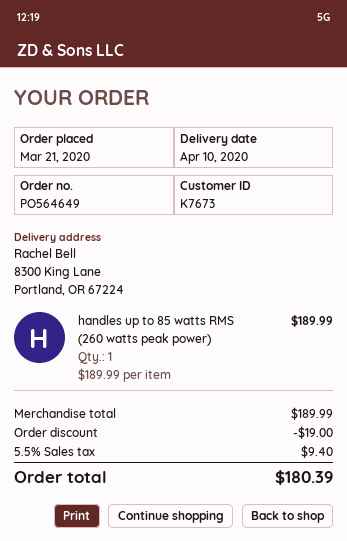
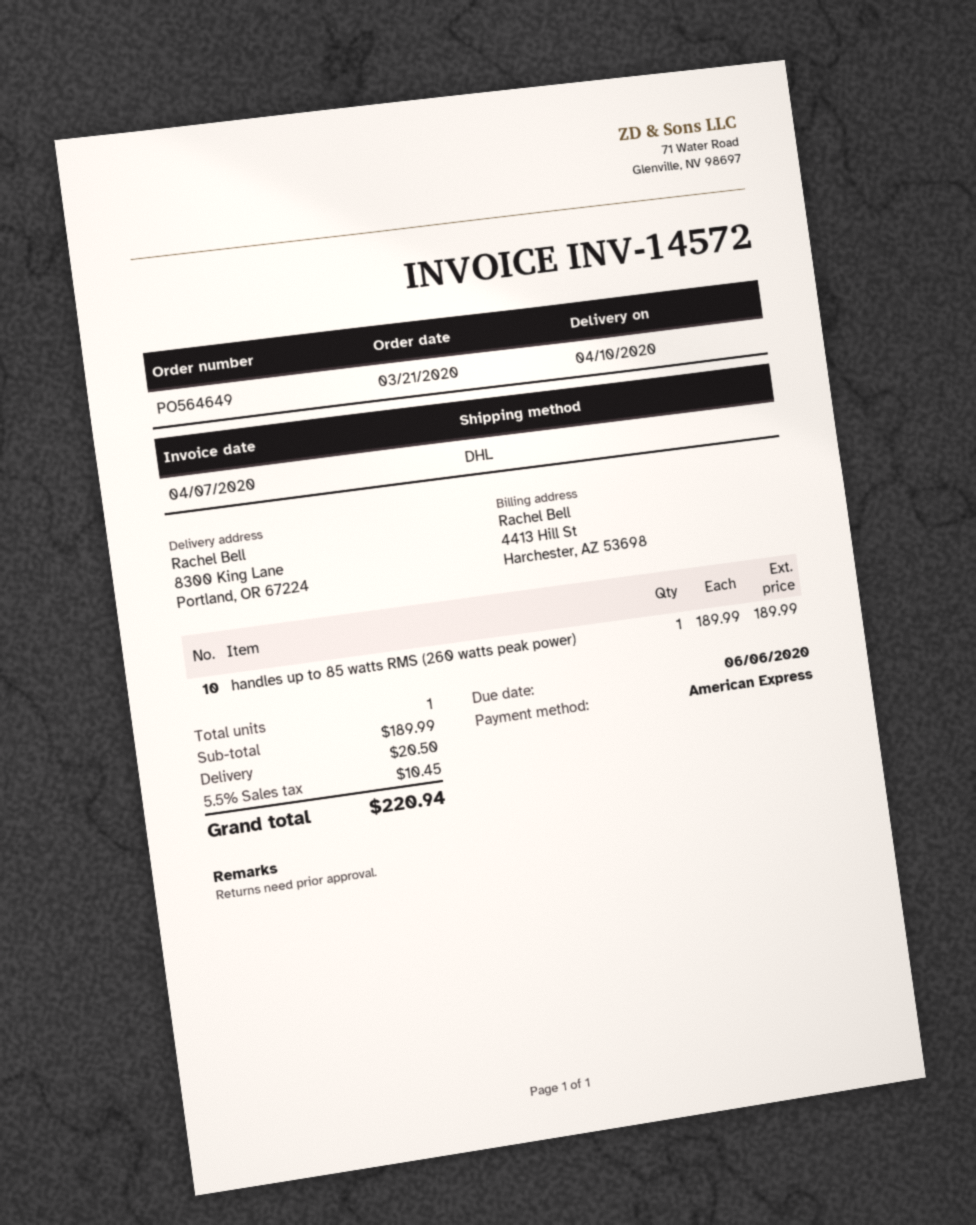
discount: 19.00 -> none
shipping: none -> 20.50
tax: 5.5% = 9.40 -> 5.5% = 10.45
total: 180.39 -> 220.94

